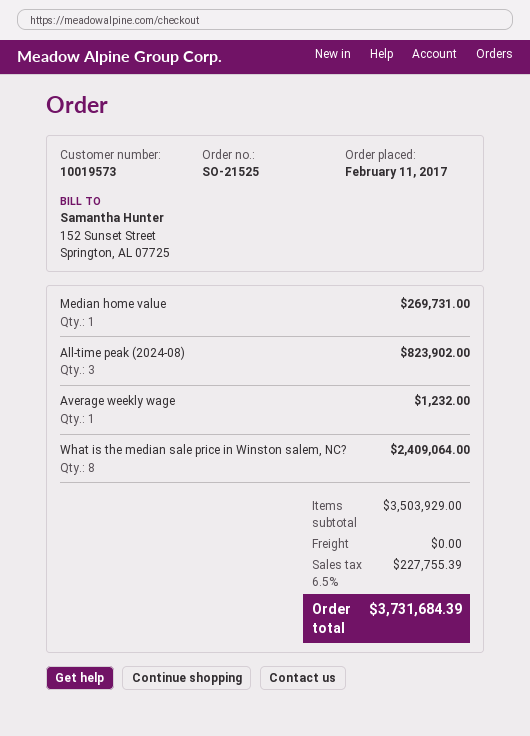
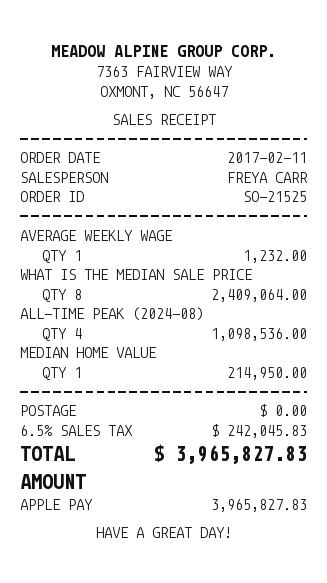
Median home value: 1 for 269731.00 -> 1 for 214950.00
All-time peak (2024-08): 3 for 823902.00 -> 4 for 1098536.00
tax: 6.5% = 227755.39 -> 6.5% = 242045.83
total: 3731684.39 -> 3965827.83

